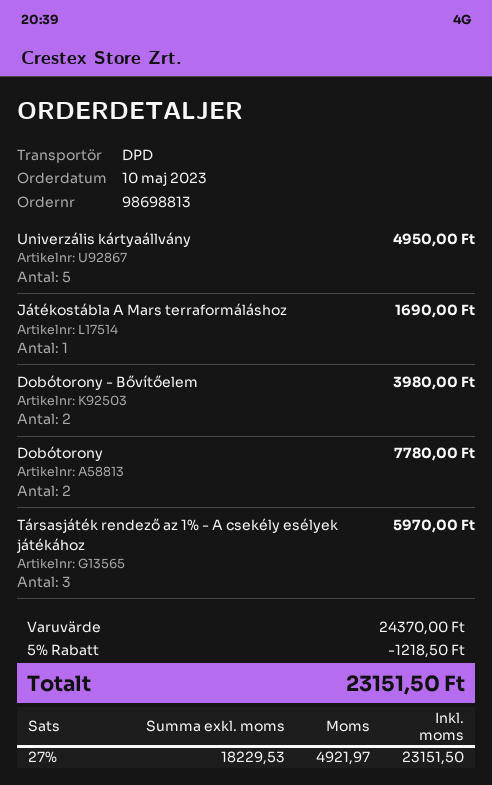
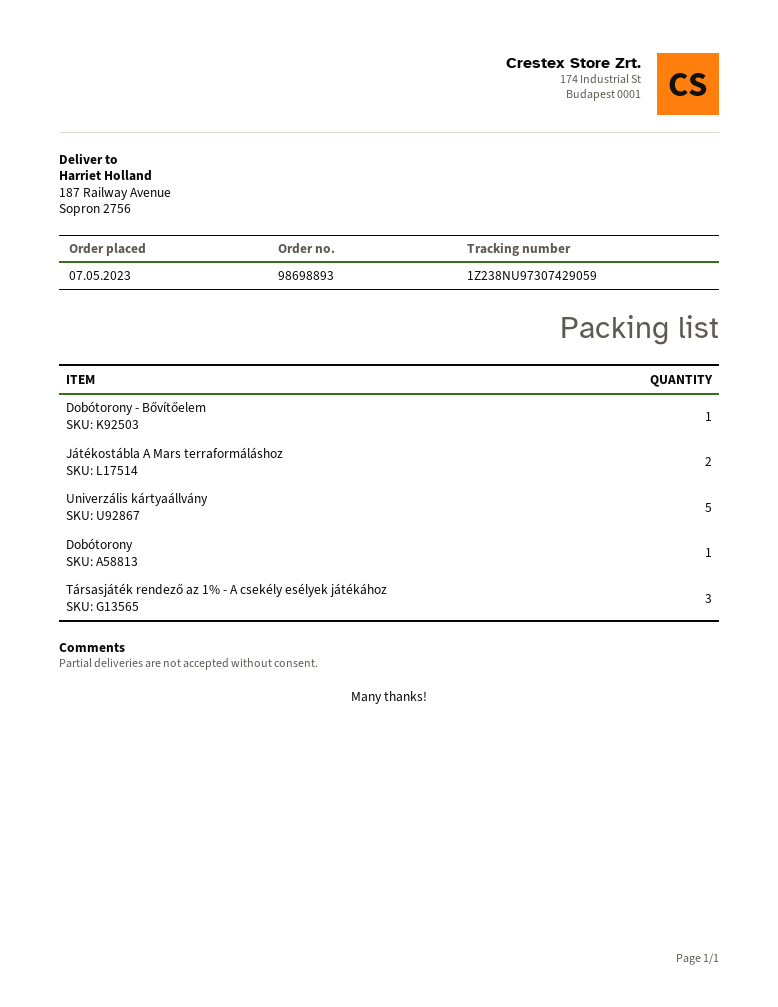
order number: 98698813 -> 98698893
order date: 2023-05-10 -> 2023-05-07
Játékostábla A Mars terraformáláshoz: 1 -> 2
Dobótorony - Bővítőelem: 2 -> 1
Dobótorony: 2 -> 1

